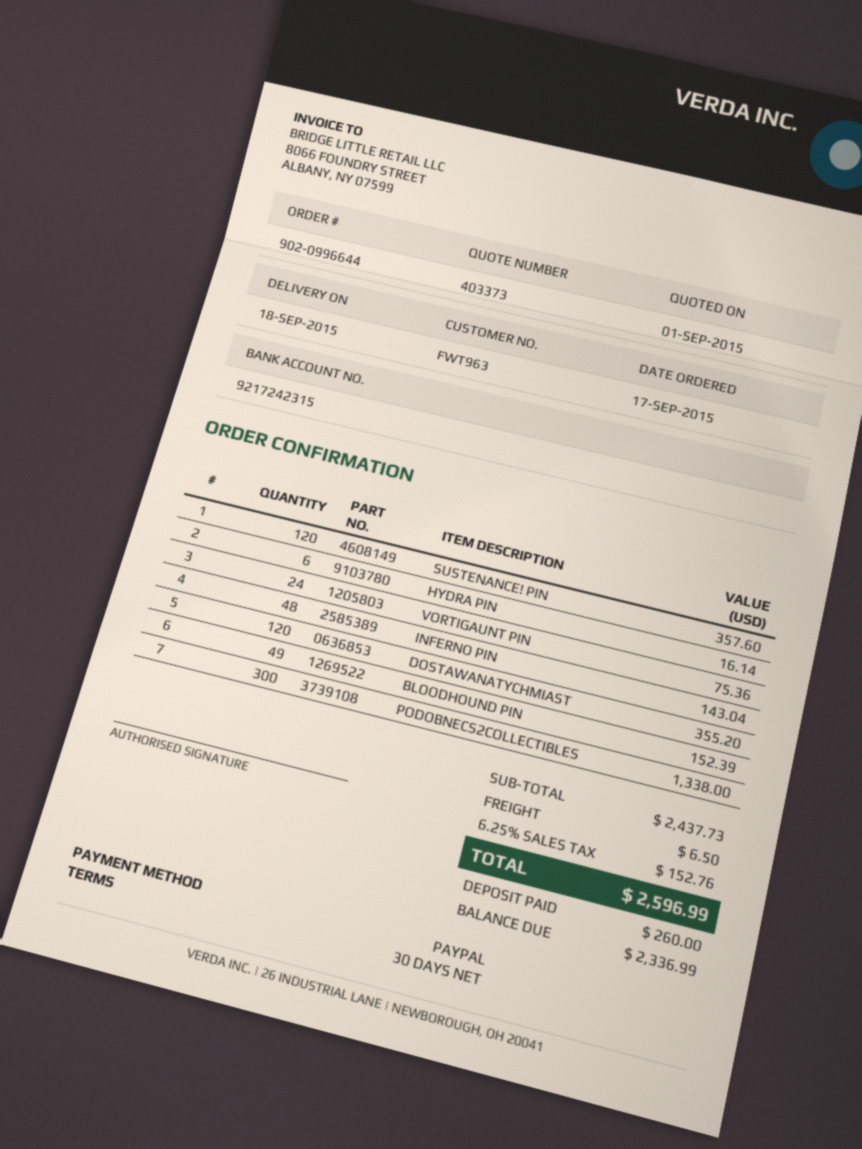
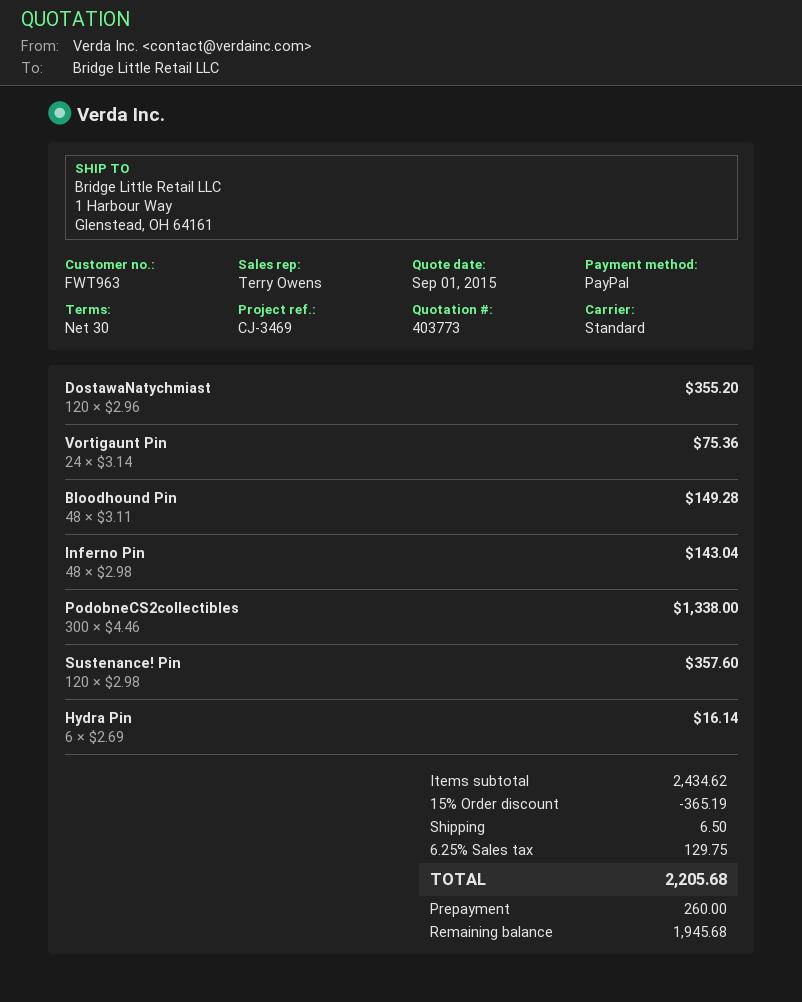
quote number: 403373 -> 403773
BLOODHOUND PIN: 49 for 152.39 -> 48 for 149.28
subtotal: 2437.73 -> 2434.62
discount: none -> 15% = 365.19
tax: 6.25% = 152.76 -> 6.25% = 129.75
total: 2596.99 -> 2205.68
balance: 2336.99 -> 1945.68

